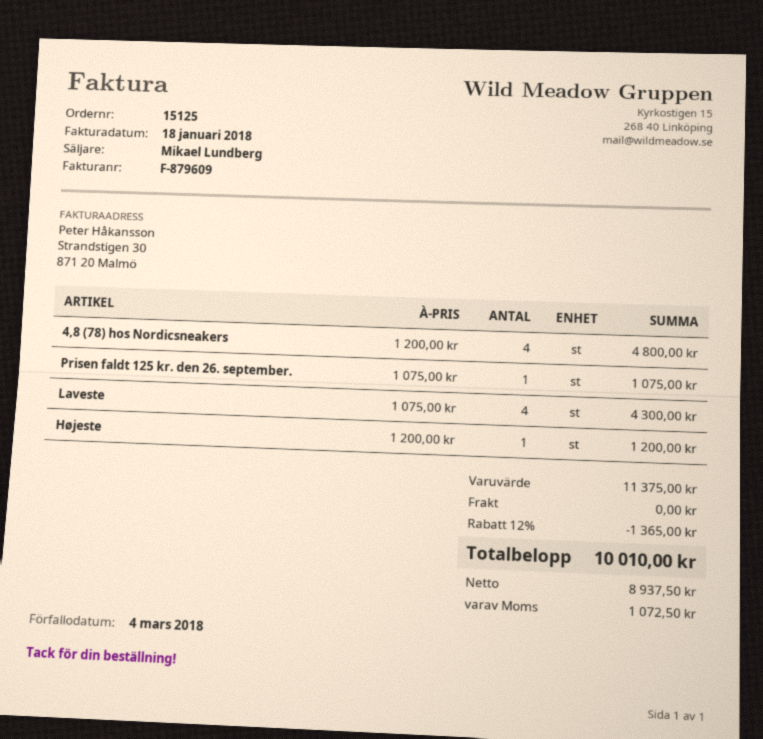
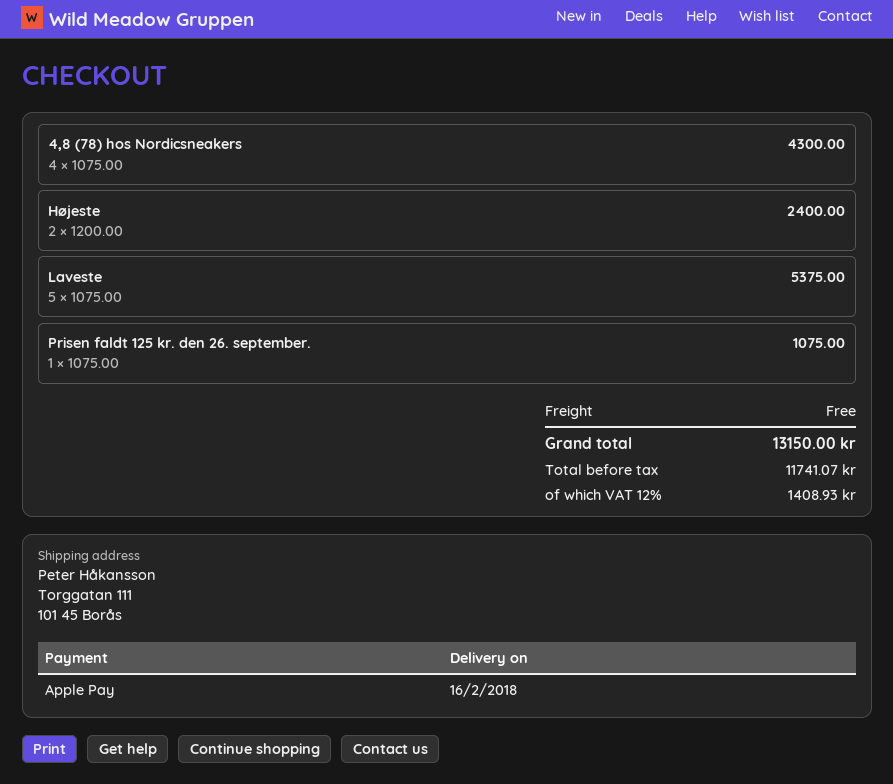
4,8 (78) hos Nordicsneakers: 4 x 1200.00 = 4800.00 -> 4 x 1075.00 = 4300.00
Laveste: 4 x 1075.00 = 4300.00 -> 5 x 1075.00 = 5375.00
Højeste: 1 x 1200.00 = 1200.00 -> 2 x 1200.00 = 2400.00
discount: 12% = 1365.00 -> none
net: 8937.50 -> 11741.07
tax: 1072.50 -> 1408.93
total: 10010.00 -> 13150.00

